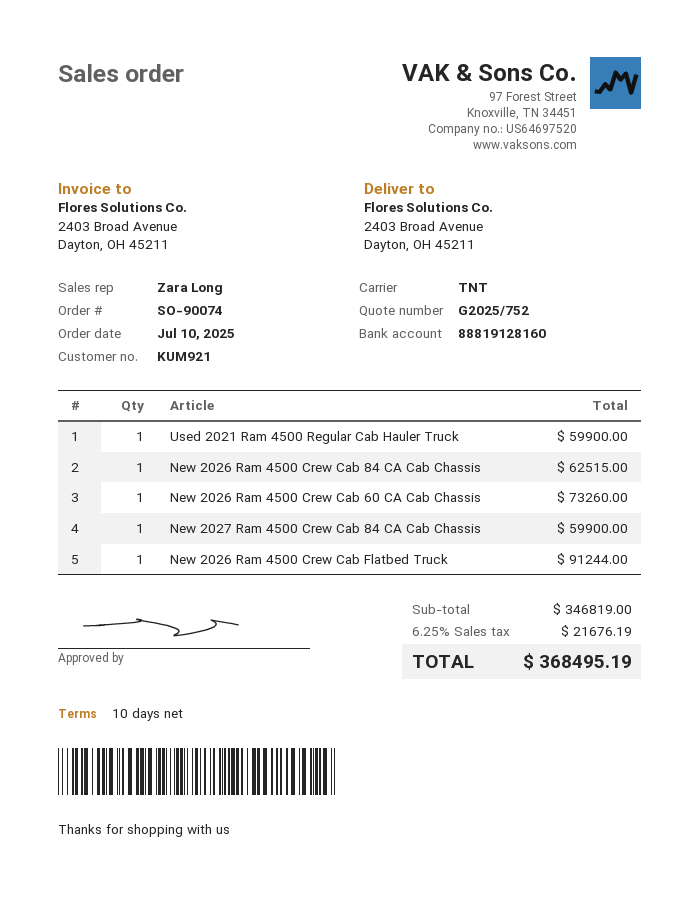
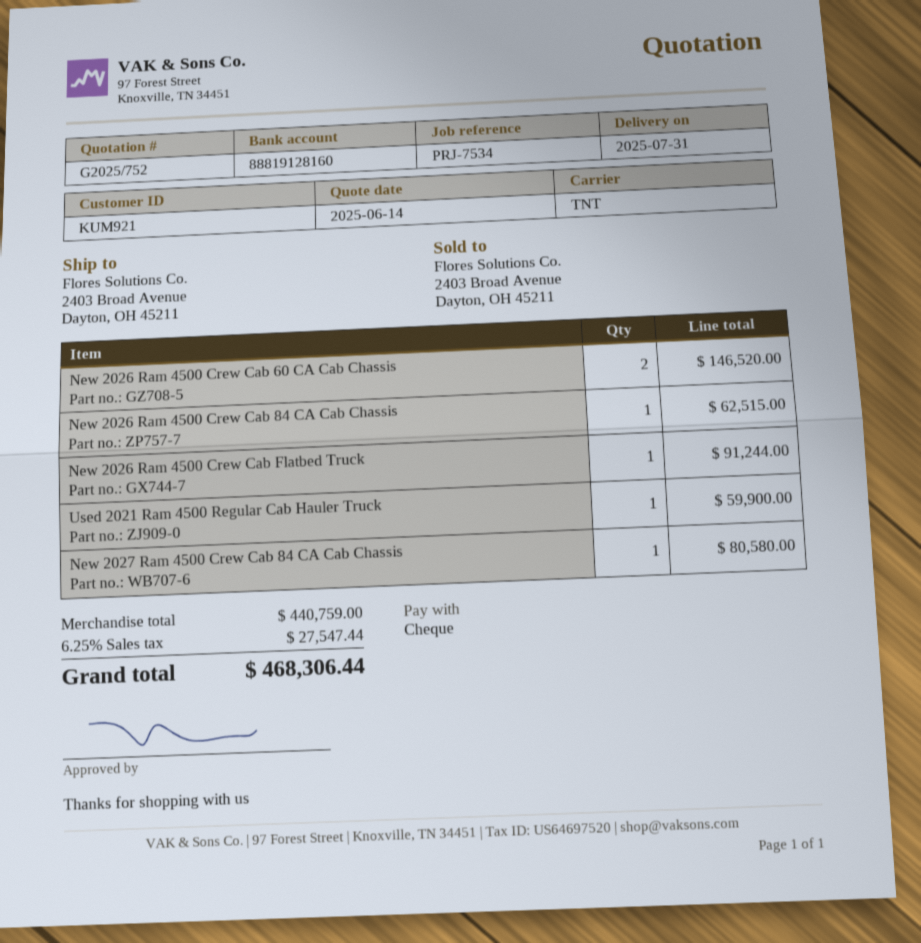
New 2026 Ram 4500 Crew Cab 60 CA Cab Chassis: 1 for 73260.00 -> 2 for 146520.00
New 2027 Ram 4500 Crew Cab 84 CA Cab Chassis: 1 for 59900.00 -> 1 for 80580.00
subtotal: 346819.00 -> 440759.00
tax: 6.25% = 21676.19 -> 6.25% = 27547.44
total: 368495.19 -> 468306.44

